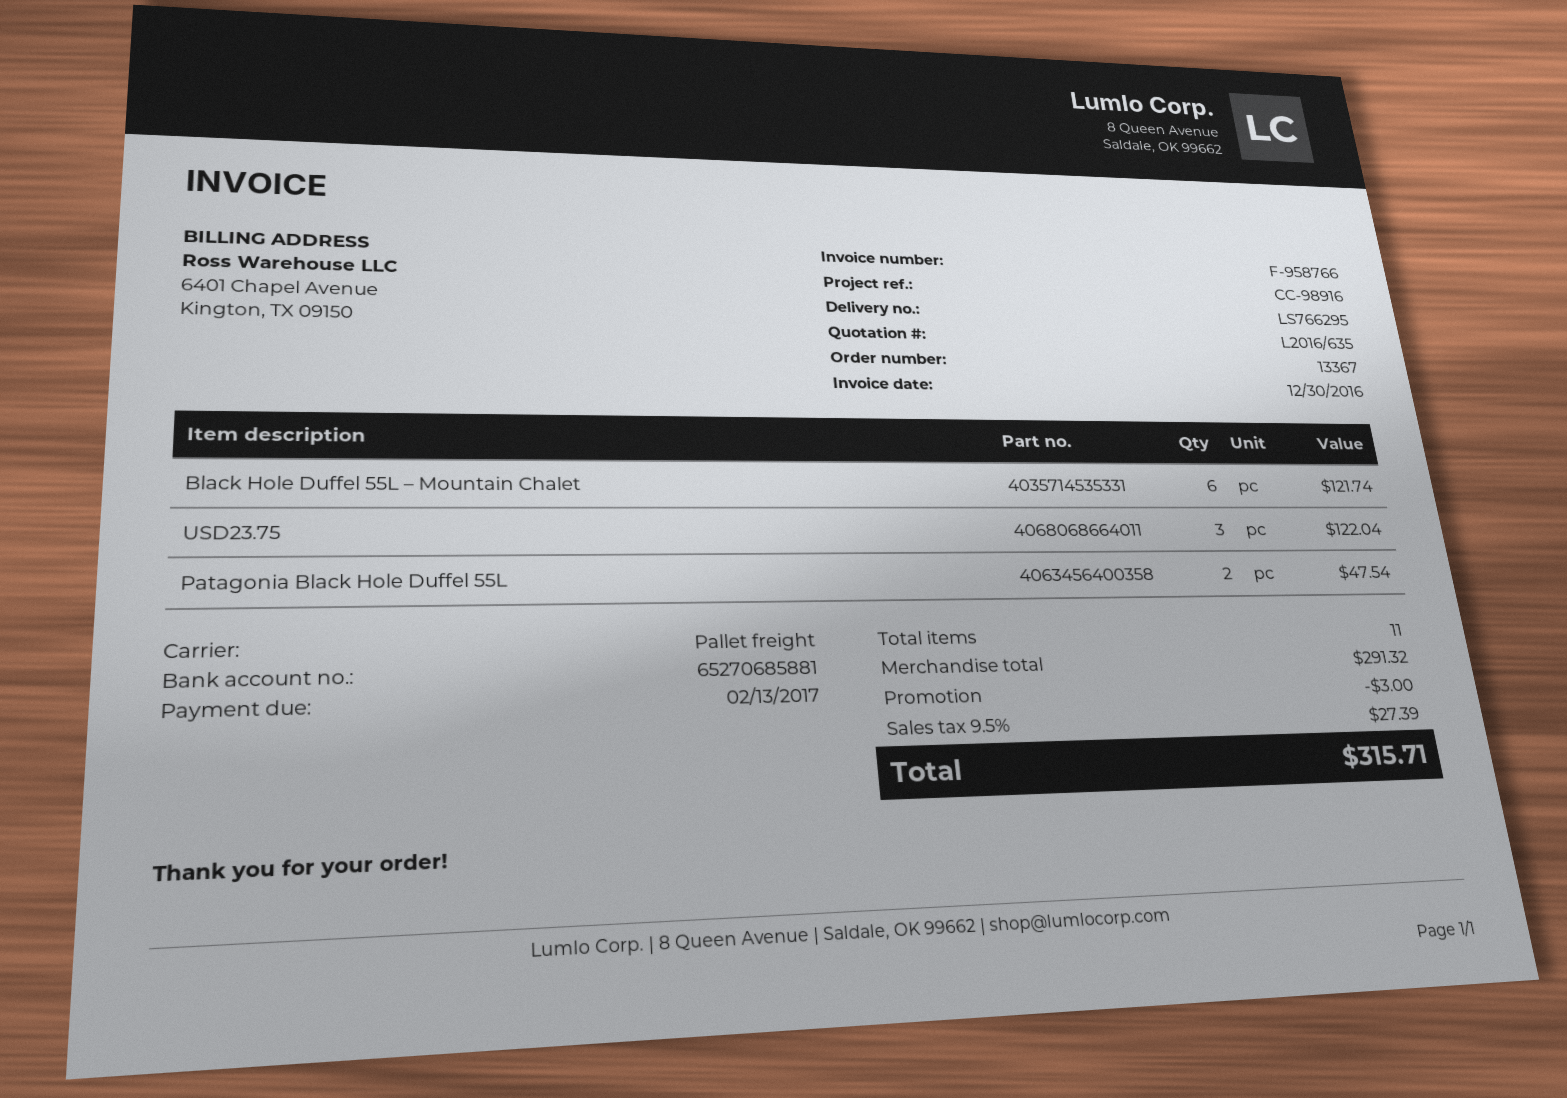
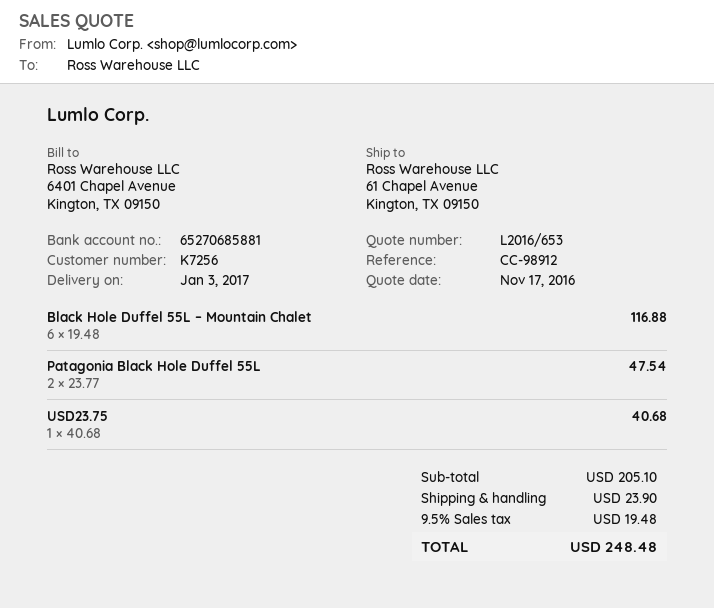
quote number: L2016/635 -> L2016/653
reference: CC-98916 -> CC-98912
Black Hole Duffel 55L – Mountain Chalet: 6 for 121.74 -> 6 for 116.88
USD23.75: 3 for 122.04 -> 1 for 40.68
subtotal: 291.32 -> 205.10
discount: 3.00 -> none
shipping: none -> 23.90
tax: 9.5% = 27.39 -> 9.5% = 19.48
total: 315.71 -> 248.48

